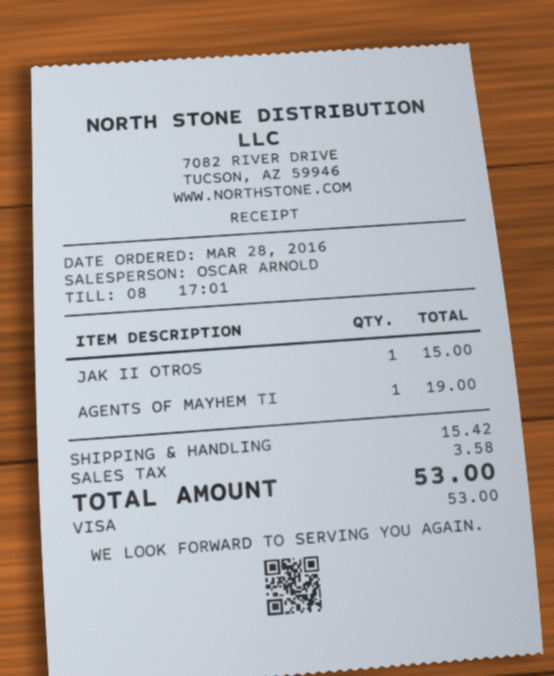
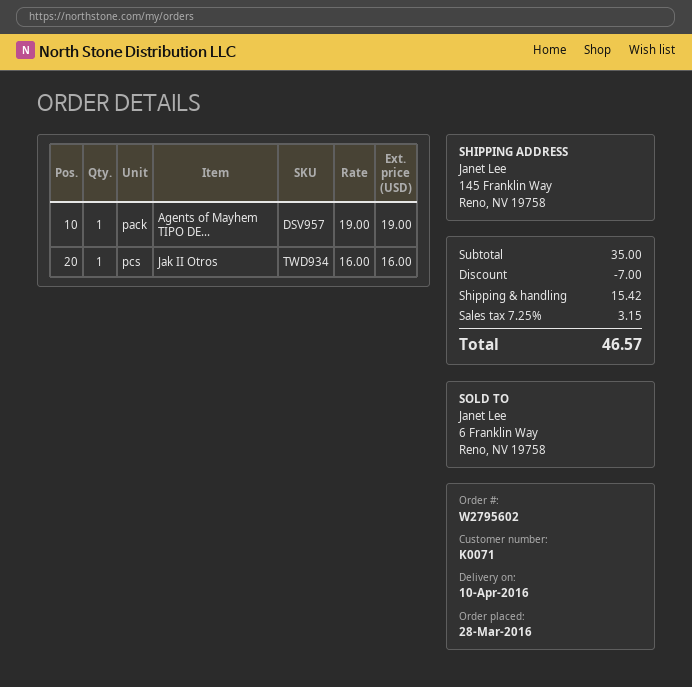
JAK II OTROS: 1 for 15.00 -> 1 for 16.00
discount: none -> 7.00
tax: 3.58 -> 3.15
total: 53.00 -> 46.57

